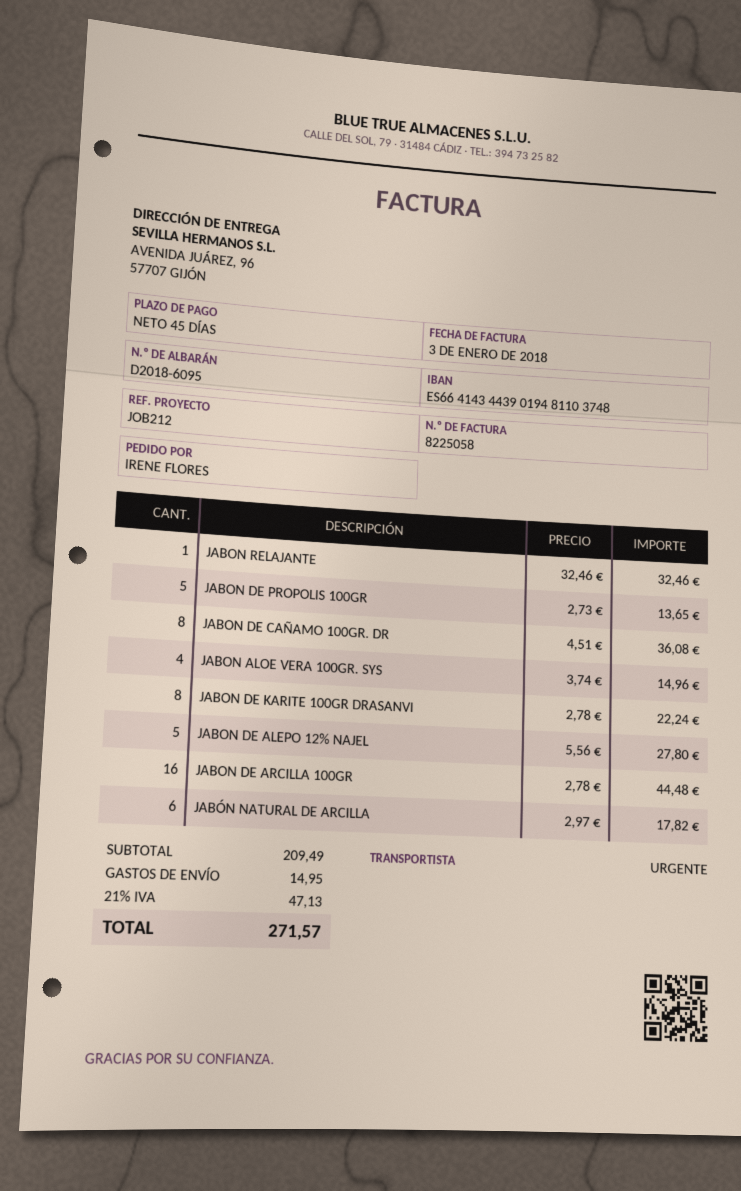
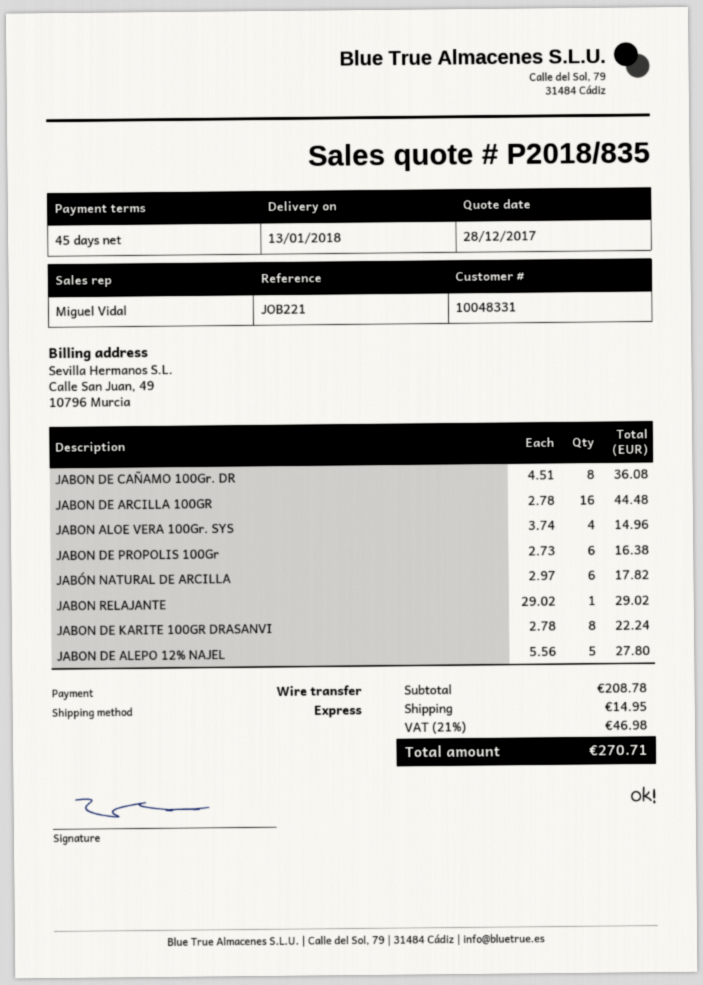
reference: JOB212 -> JOB221
JABON RELAJANTE: 1 x 32.46 = 32.46 -> 1 x 29.02 = 29.02
JABON DE PROPOLIS 100GR: 5 x 2.73 = 13.65 -> 6 x 2.73 = 16.38
subtotal: 209.49 -> 208.78
tax: 21% = 47.13 -> 21% = 46.98
total: 271.57 -> 270.71

